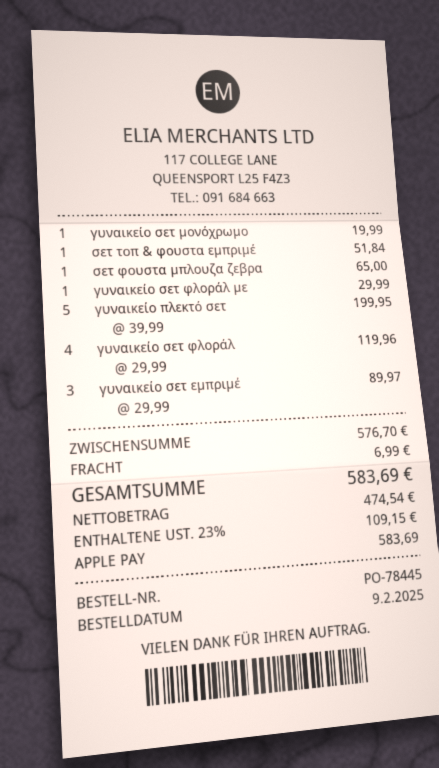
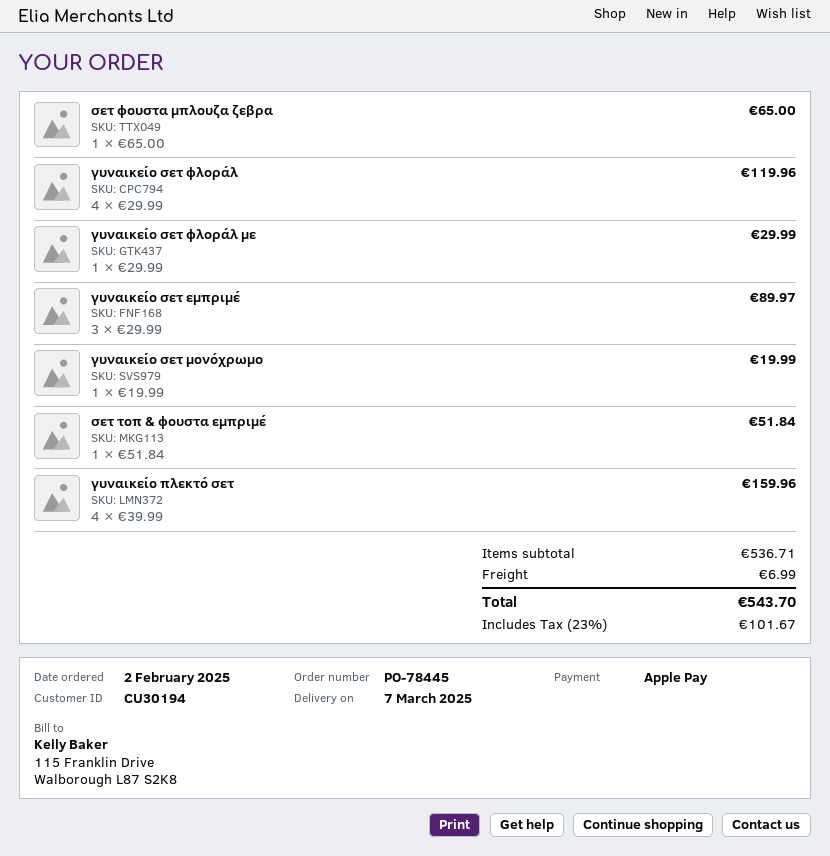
order date: 2025-02-09 -> 2025-02-02
γυναικείο πλεκτό σετ: 5 x 39.99 = 199.95 -> 4 x 39.99 = 159.96
subtotal: 576.70 -> 536.71
tax: 23% = 109.15 -> 23% = 101.67
total: 583.69 -> 543.70

